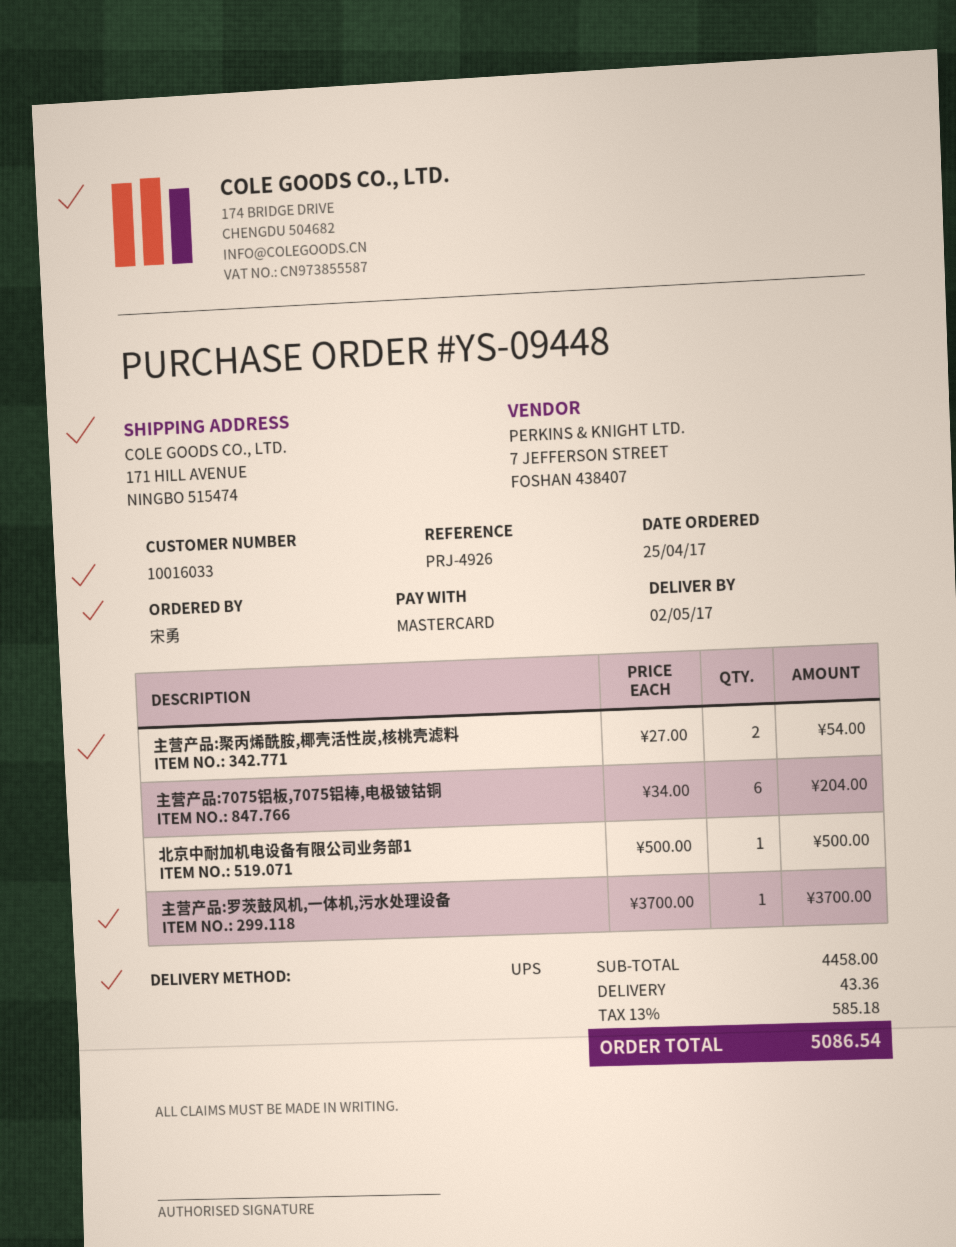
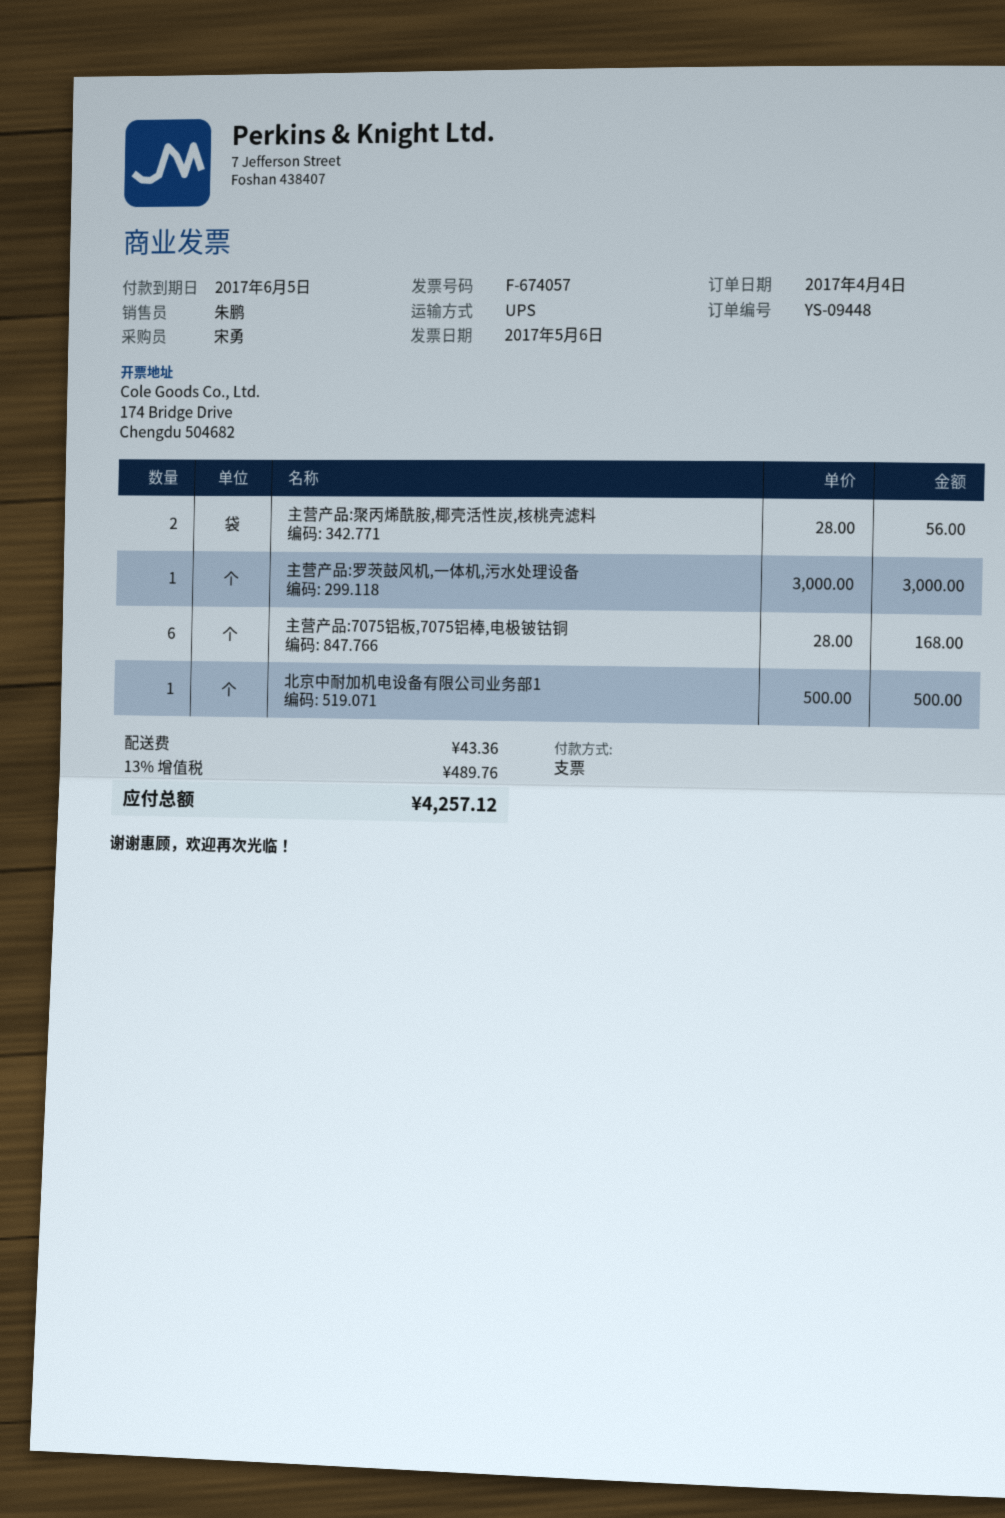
order date: 2017-04-25 -> 2017-04-04
payment method: Mastercard -> cheque
主营产品:聚丙烯酰胺,椰壳活性炭,核桃壳滤料: 2 x 27.00 = 54.00 -> 2 x 28.00 = 56.00
主营产品:7075铝板,7075铝棒,电极铍钴铜: 6 x 34.00 = 204.00 -> 6 x 28.00 = 168.00
主营产品:罗茨鼓风机,一体机,污水处理设备: 1 x 3700.00 = 3700.00 -> 1 x 3000.00 = 3000.00
tax: 13% = 585.18 -> 13% = 489.76
total: 5086.54 -> 4257.12

